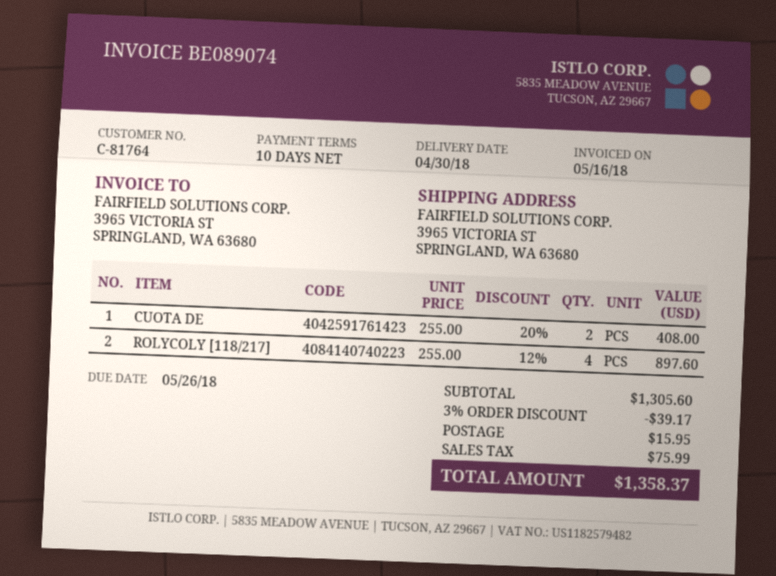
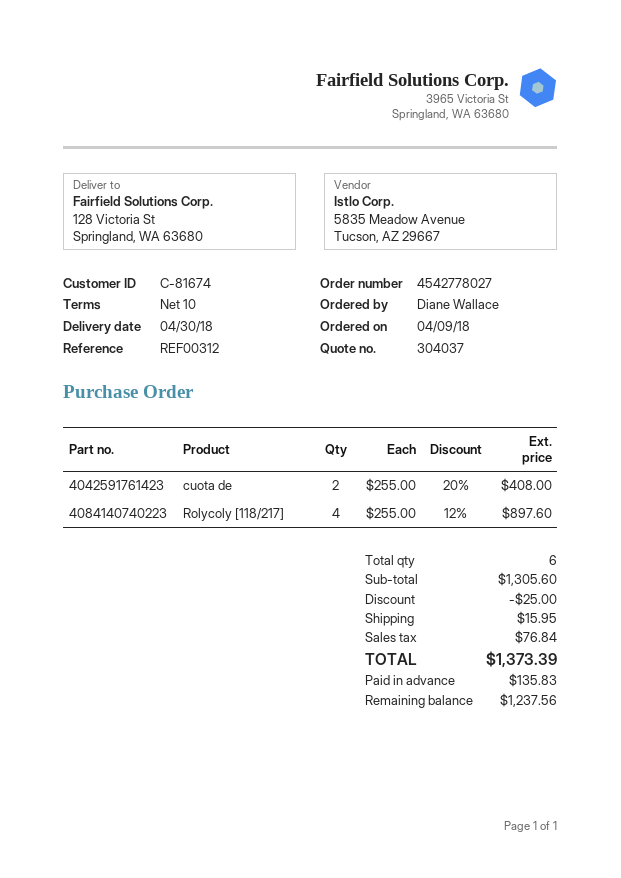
customer number: C-81764 -> C-81674
ship to: 3965 VICTORIA ST, SPRINGLAND, WA 63680 -> 128 Victoria St, Springland, WA 63680
discount: 39.17 -> 25.00
tax: 75.99 -> 76.84
total: 1358.37 -> 1373.39

